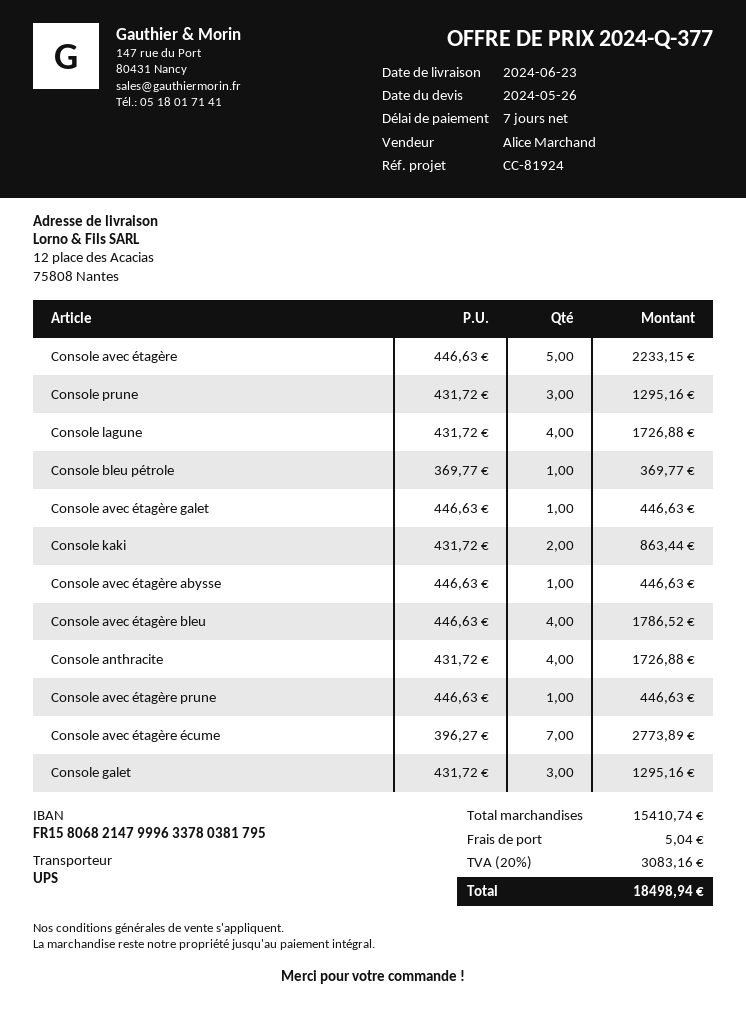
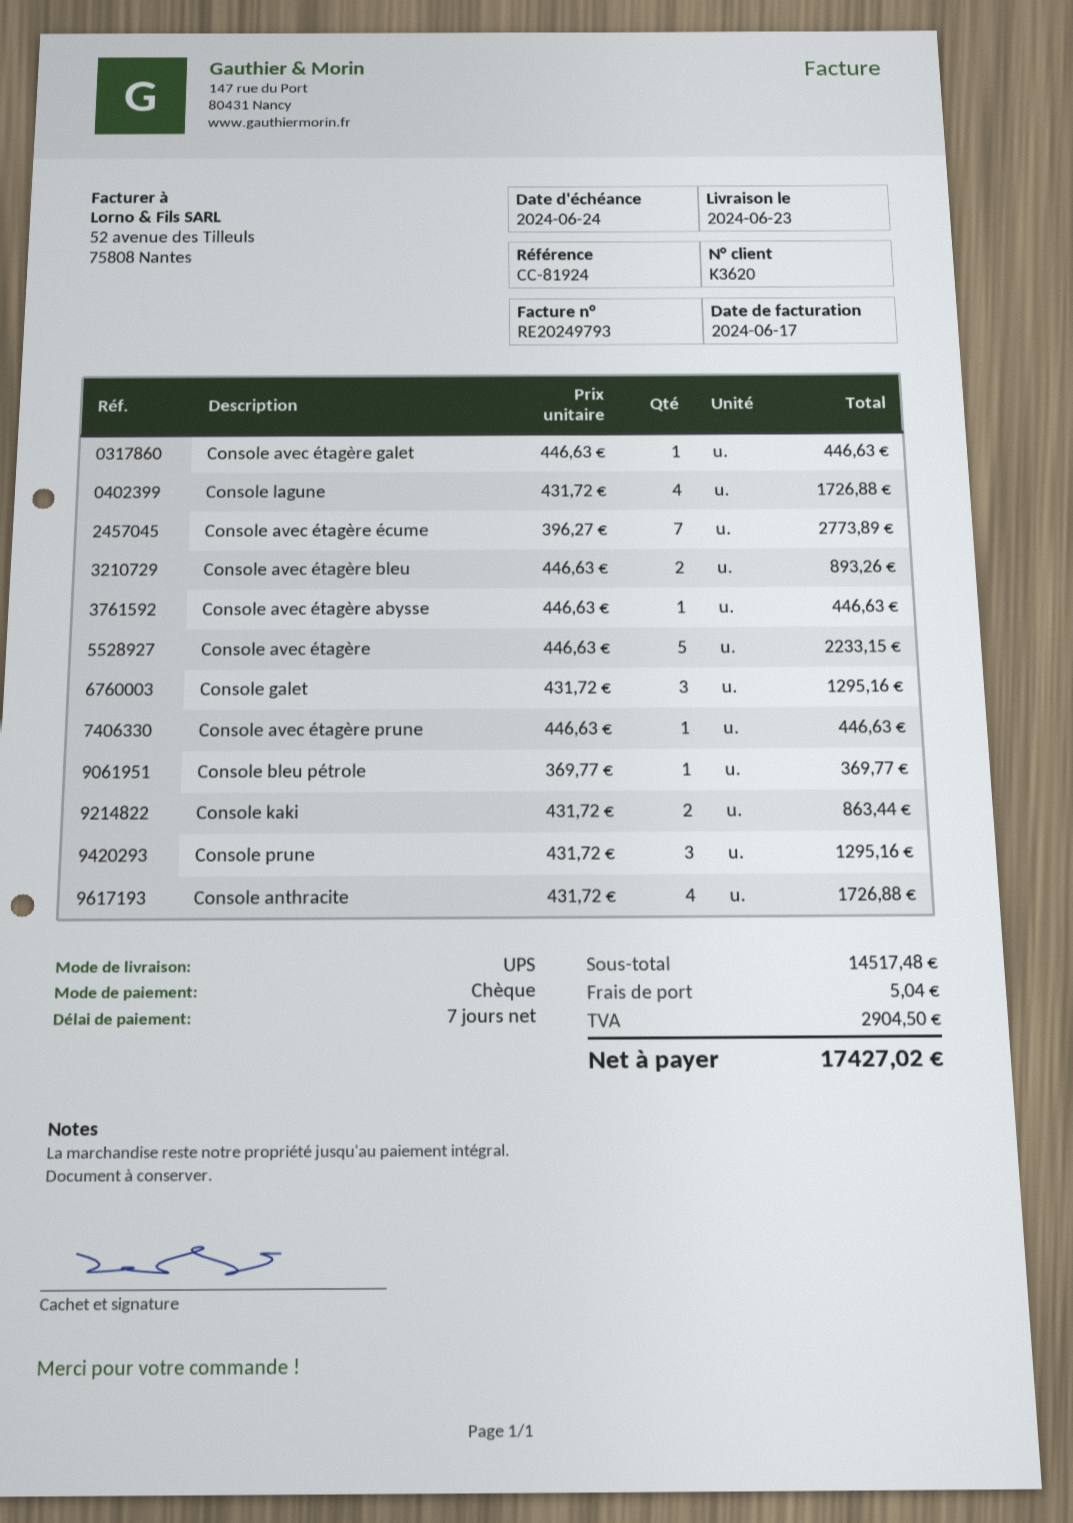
Console avec étagère bleu: 4 x 446.63 = 1786.52 -> 2 x 446.63 = 893.26
subtotal: 15410.74 -> 14517.48
tax: 3083.16 -> 2904.50
total: 18498.94 -> 17427.02

